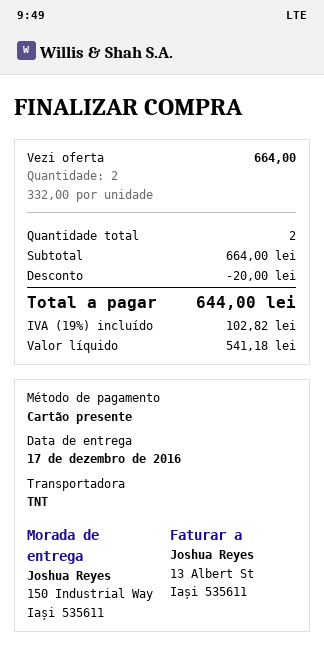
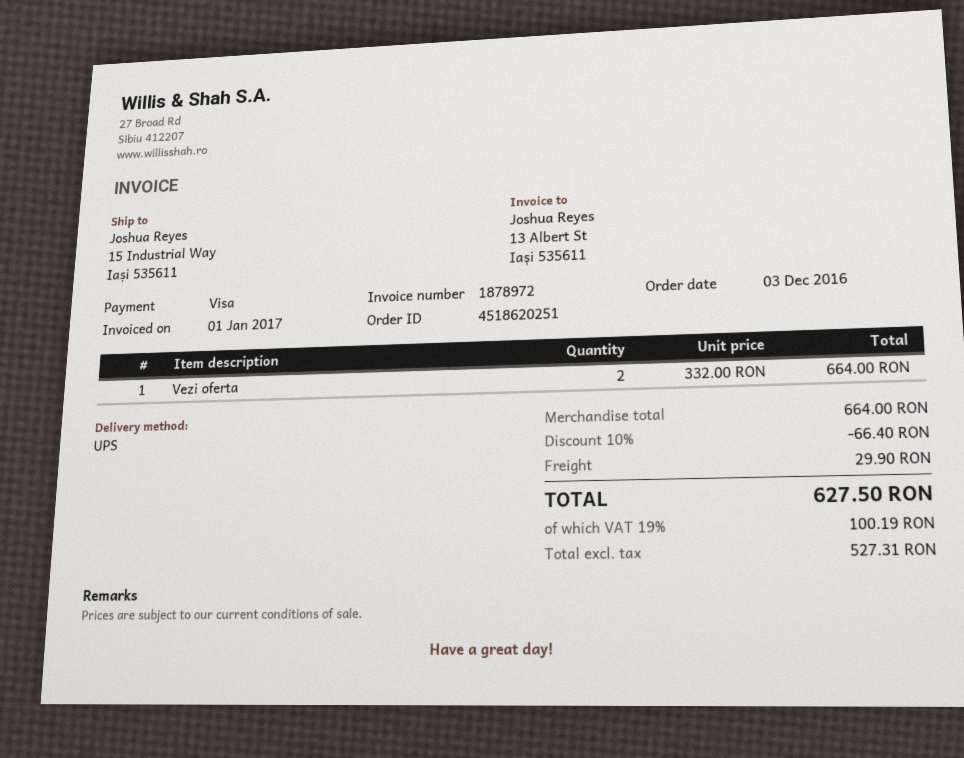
payment method: gift card -> Visa
shipping method: TNT -> UPS
ship to: 150 Industrial Way, Iași 535611 -> 15 Industrial Way, Iași 535611
discount: 20.00 -> 66.40
shipping: none -> 29.90
net: 541.18 -> 527.31
tax: 19% = 102.82 -> 19% = 100.19
total: 644.00 -> 627.50

